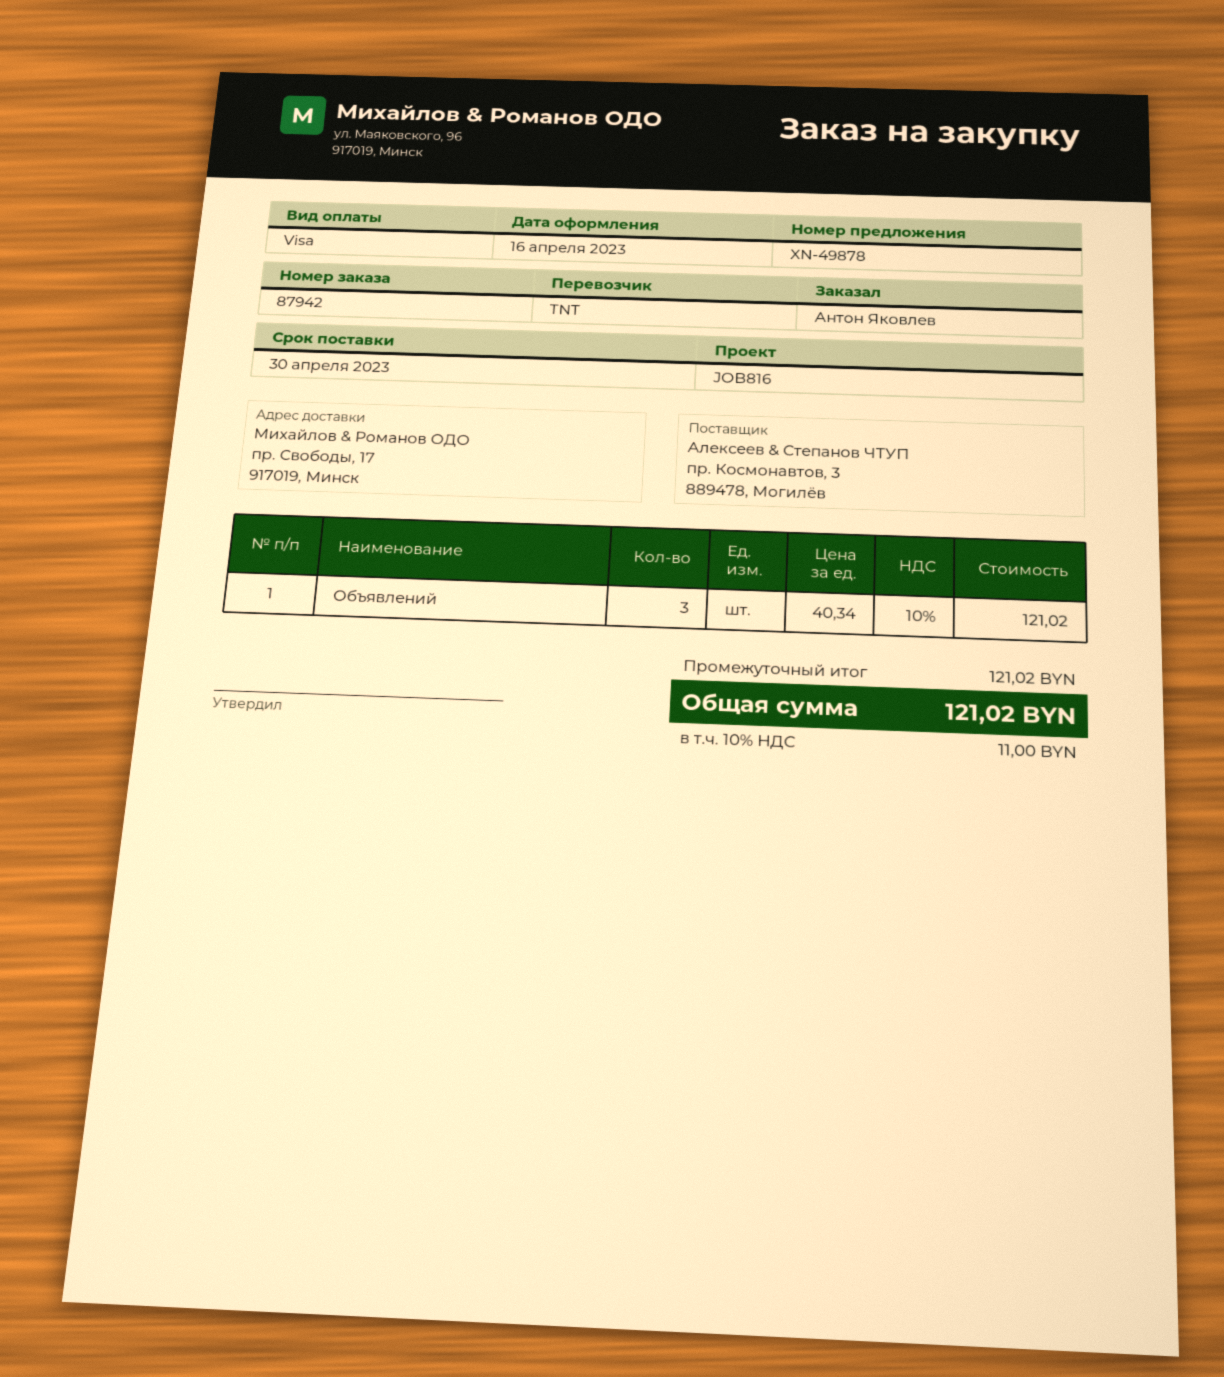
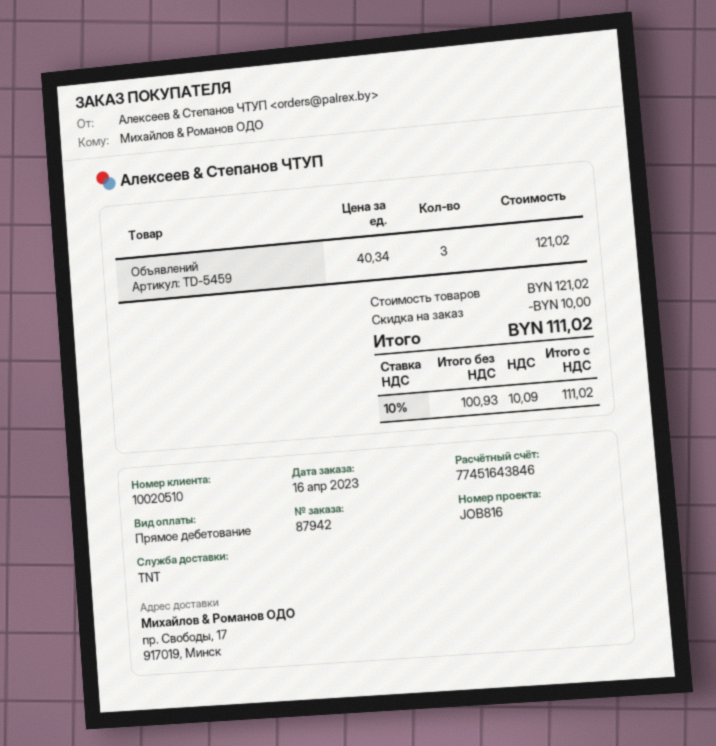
payment method: Visa -> direct debit
discount: none -> 10.00
tax: 10% = 11.00 -> 10% = 10.09
total: 121.02 -> 111.02

